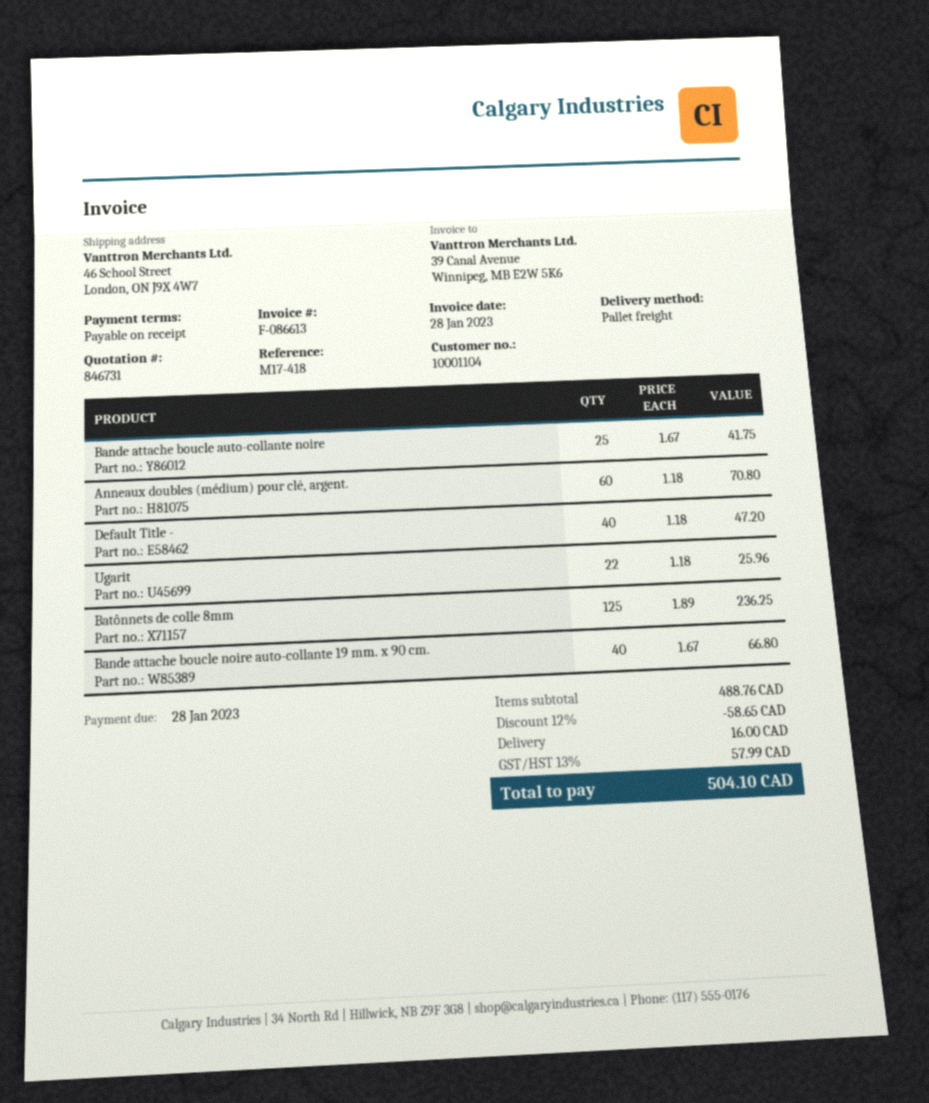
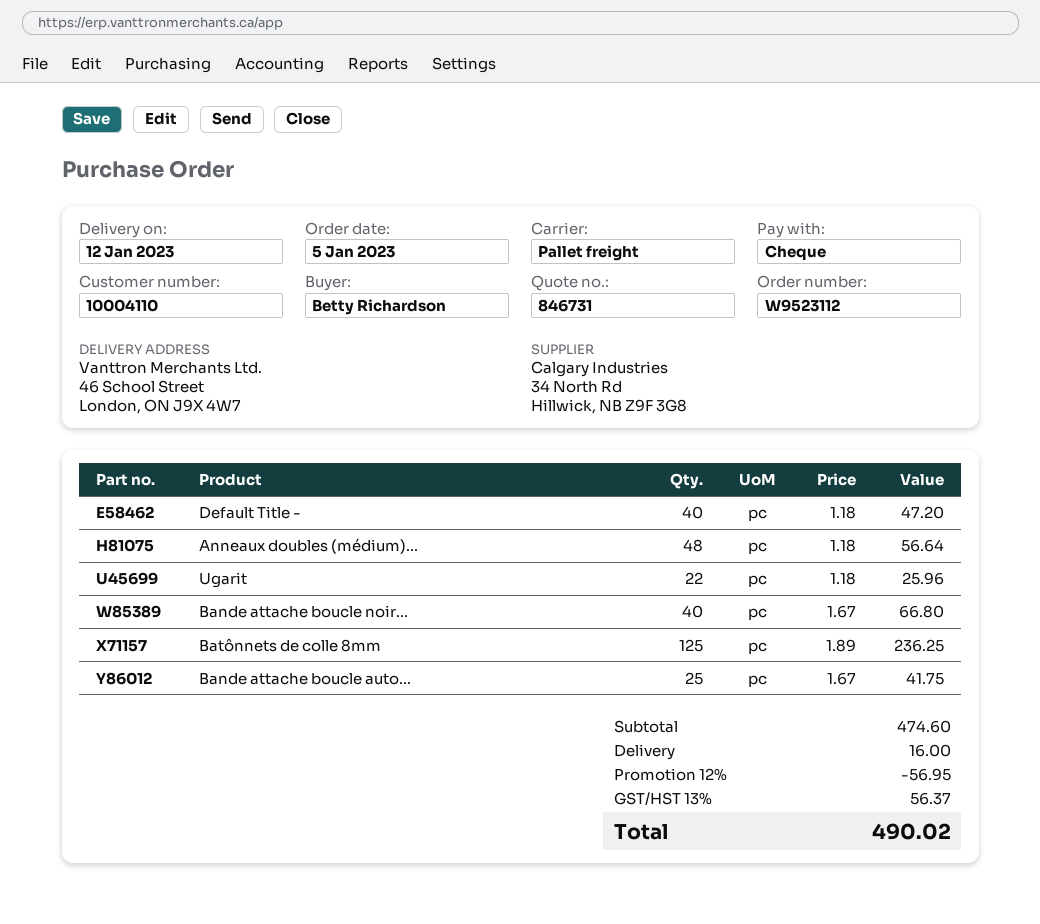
customer number: 10001104 -> 10004110
Anneaux doubles (médium) pour clé, argent.: 60 x 1.18 = 70.80 -> 48 x 1.18 = 56.64
subtotal: 488.76 -> 474.60
discount: 12% = 58.65 -> 12% = 56.95
tax: 13% = 57.99 -> 13% = 56.37
total: 504.10 -> 490.02

